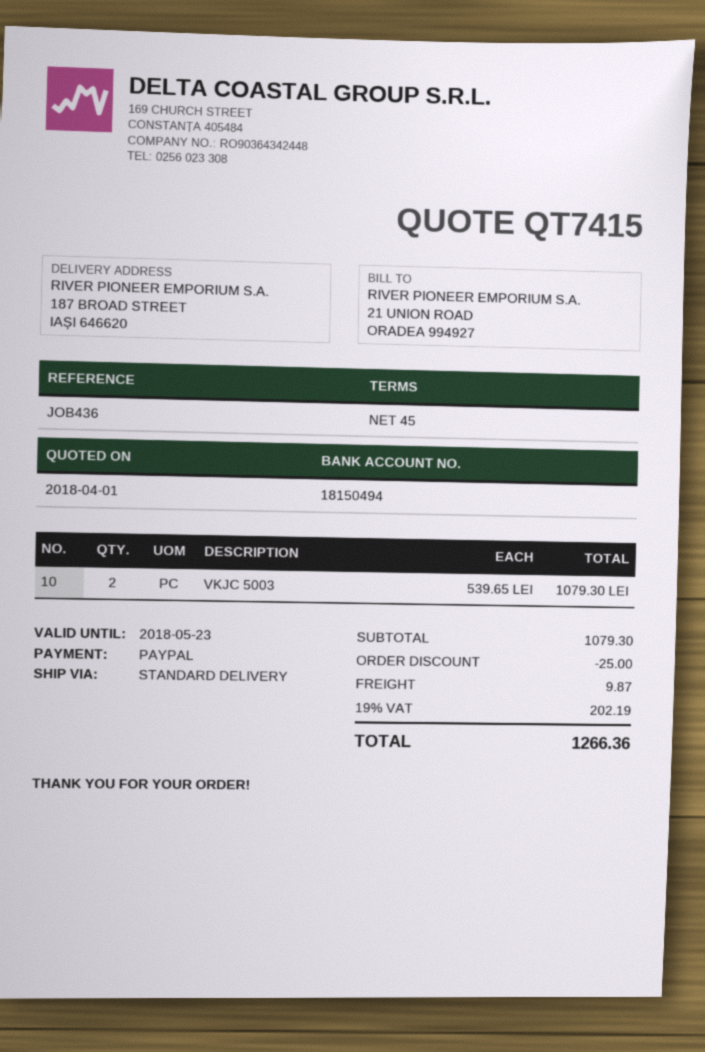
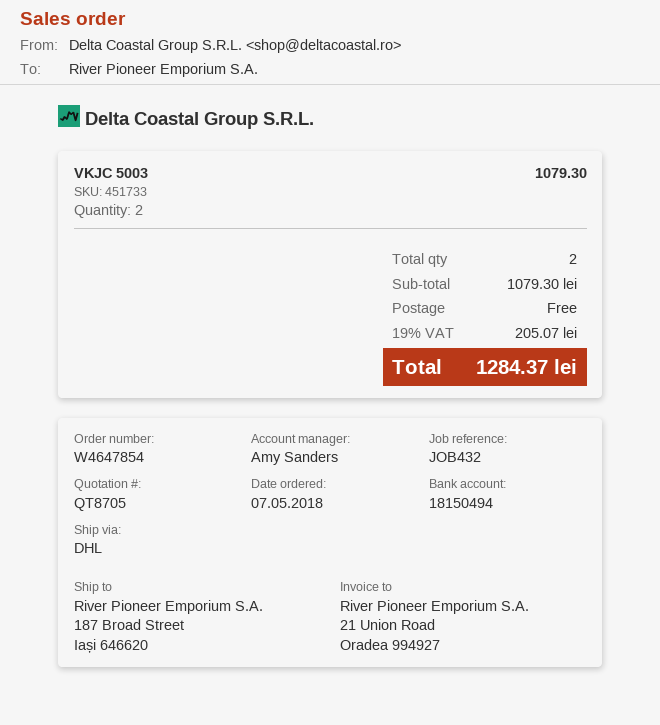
quote number: QT7415 -> QT8705
reference: JOB436 -> JOB432
shipping method: standard -> DHL
discount: 25.00 -> none
shipping: 9.87 -> 0.00
tax: 19% = 202.19 -> 19% = 205.07
total: 1266.36 -> 1284.37

